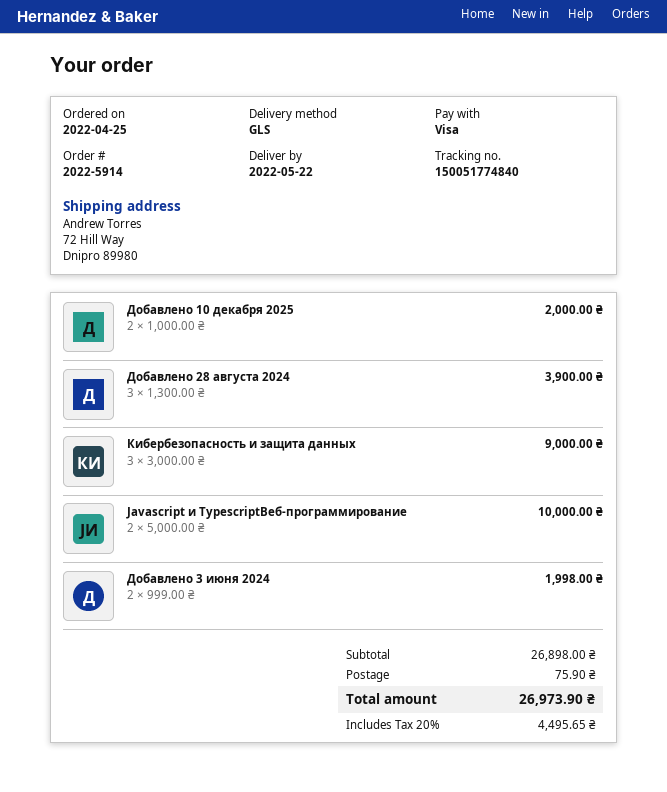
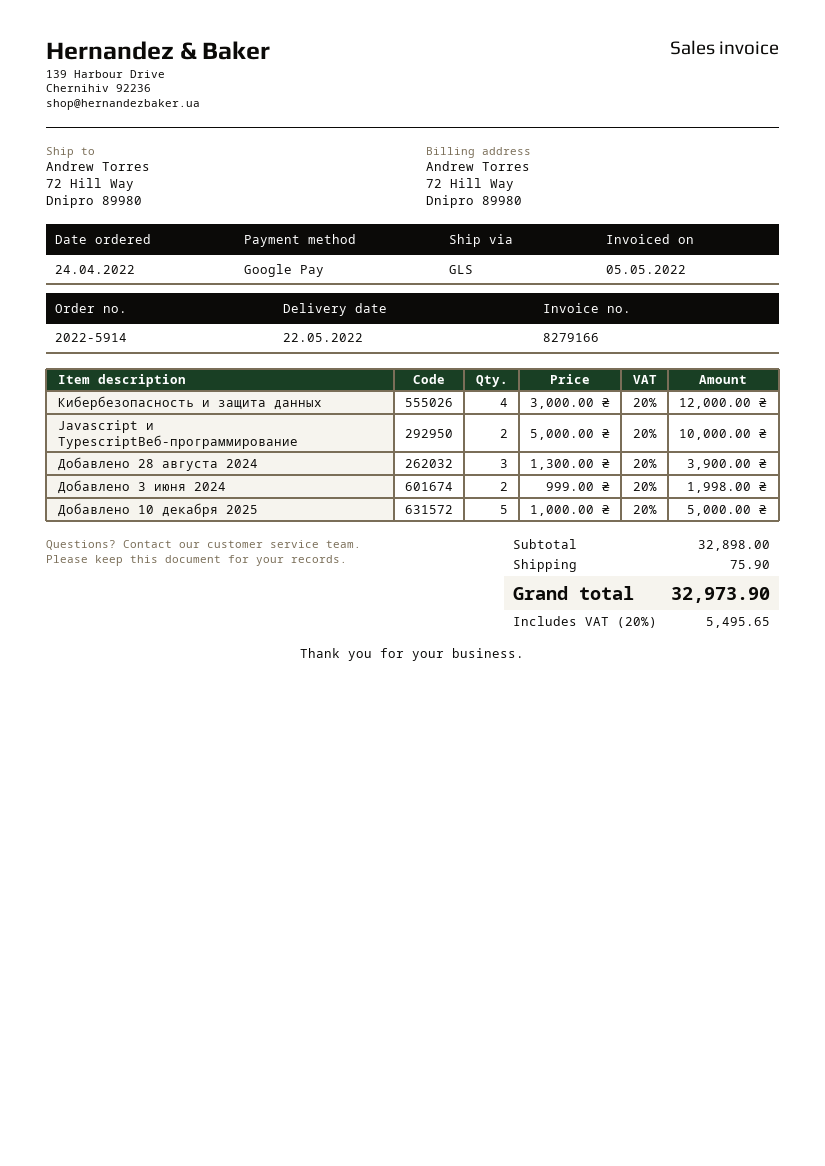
order date: 2022-04-25 -> 2022-04-24
payment method: Visa -> Google Pay
Добавлено 10 декабря 2025: 2 x 1000.00 = 2000.00 -> 5 x 1000.00 = 5000.00
Кибербезопасность и защита данных: 3 x 3000.00 = 9000.00 -> 4 x 3000.00 = 12000.00
subtotal: 26898.00 -> 32898.00
tax: 20% = 4495.65 -> 20% = 5495.65
total: 26973.90 -> 32973.90

